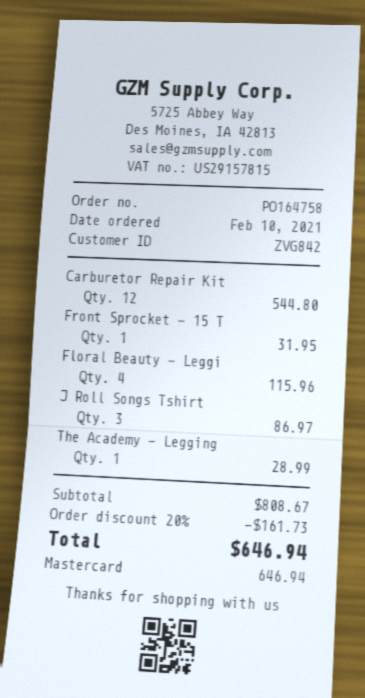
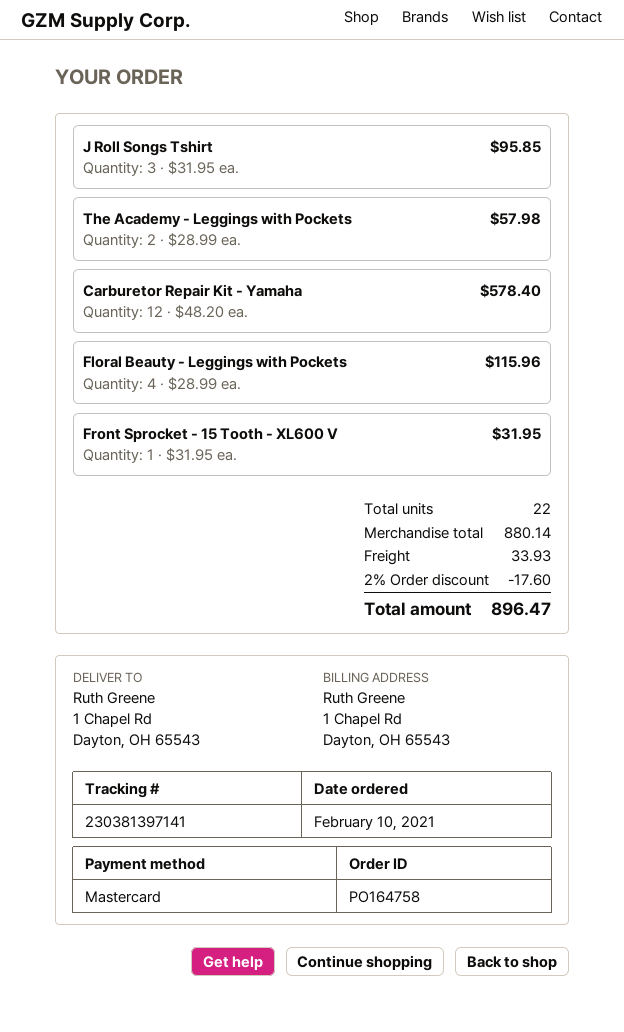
Carburetor Repair Kit: 12 for 544.80 -> 12 for 578.40
J Roll Songs Tshirt: 3 for 86.97 -> 3 for 95.85
The Academy - Legging: 1 for 28.99 -> 2 for 57.98
subtotal: 808.67 -> 880.14
discount: 20% = 161.73 -> 2% = 17.60
shipping: none -> 33.93
total: 646.94 -> 896.47

